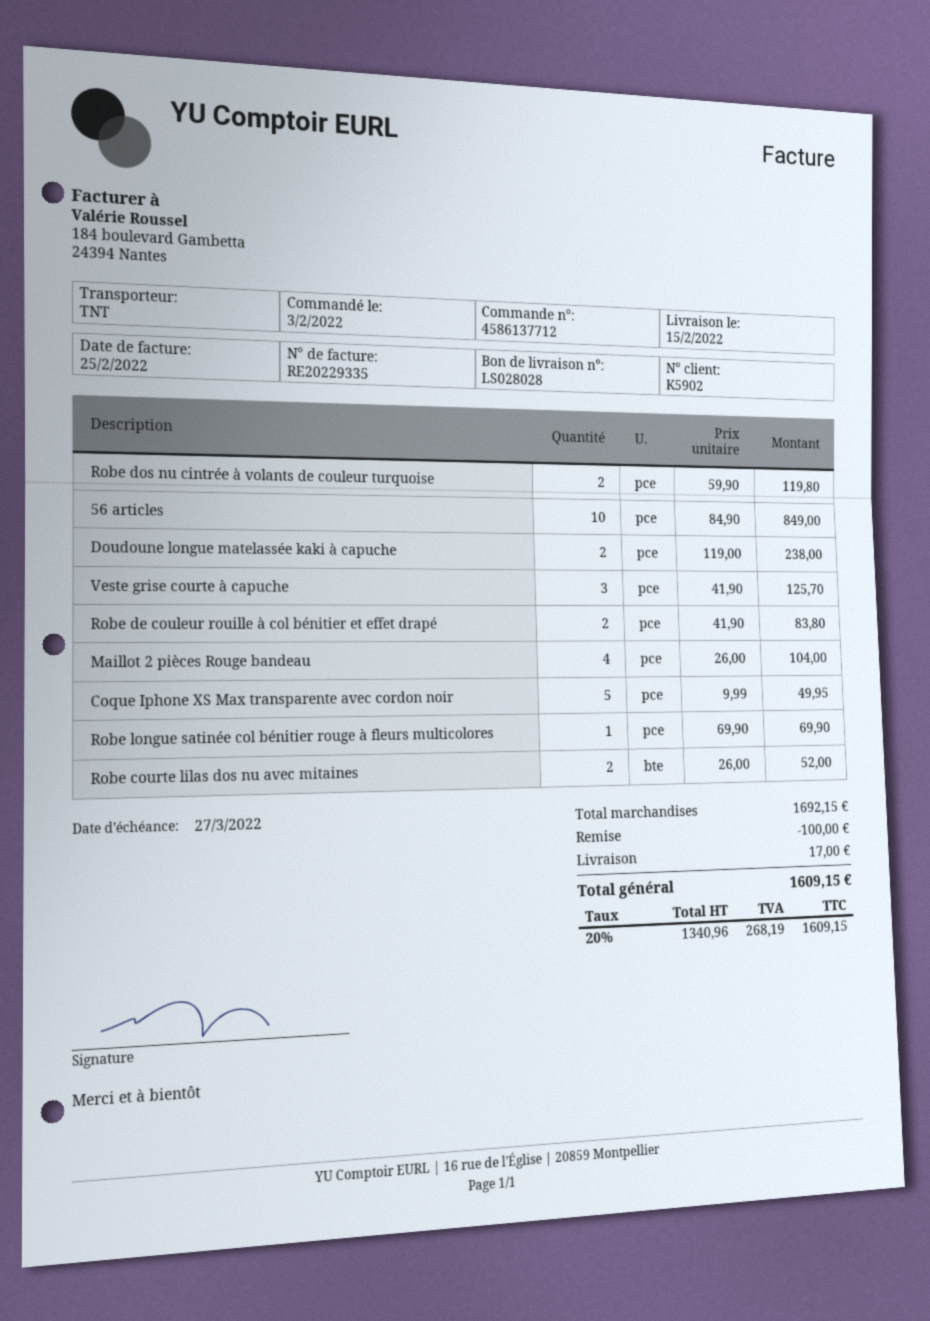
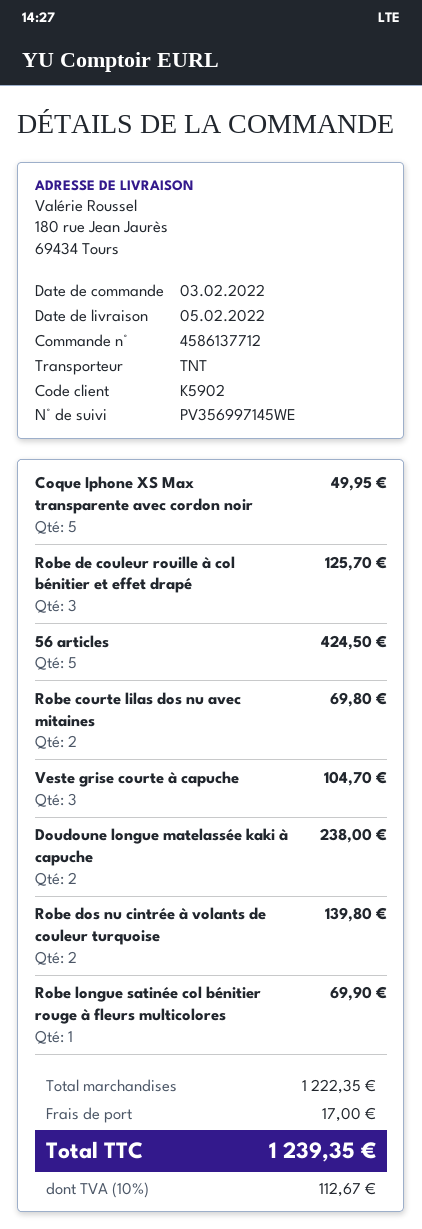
delivery date: 2022-02-15 -> 2022-02-05
Robe dos nu cintrée à volants de couleur turquoise: 2 for 119.80 -> 2 for 139.80
56 articles: 10 for 849.00 -> 5 for 424.50
Veste grise courte à capuche: 3 for 125.70 -> 3 for 104.70
Robe de couleur rouille à col bénitier et effet drapé: 2 for 83.80 -> 3 for 125.70
Maillot 2 pièces Rouge bandeau: 4 for 104.00 -> none
Robe courte lilas dos nu avec mitaines: 2 for 52.00 -> 2 for 69.80
subtotal: 1692.15 -> 1222.35
discount: 100.00 -> none
tax: 20% = 268.19 -> 10% = 112.67
total: 1609.15 -> 1239.35

